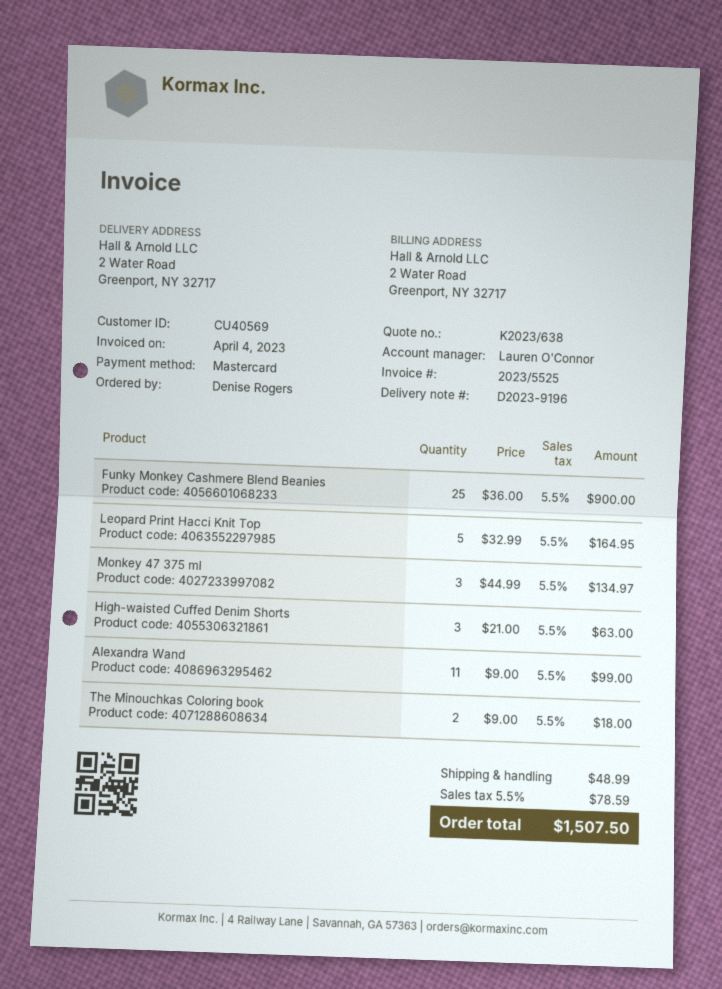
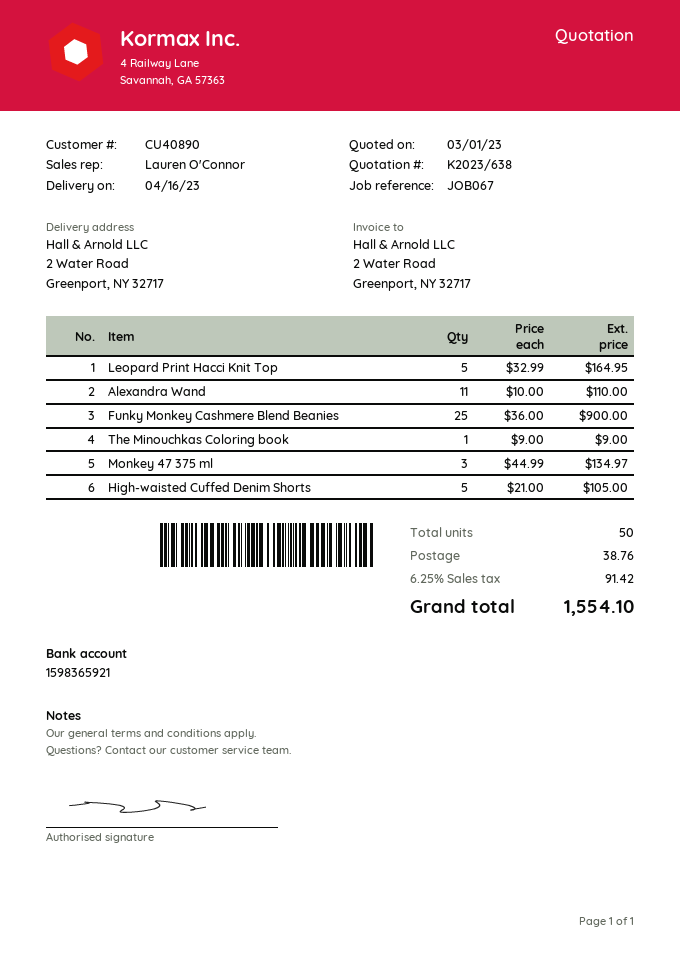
customer number: CU40569 -> CU40890
High-waisted Cuffed Denim Shorts: 3 x 21.00 = 63.00 -> 5 x 21.00 = 105.00
Alexandra Wand: 11 x 9.00 = 99.00 -> 11 x 10.00 = 110.00
The Minouchkas Coloring book: 2 x 9.00 = 18.00 -> 1 x 9.00 = 9.00
shipping: 48.99 -> 38.76
tax: 5.5% = 78.59 -> 6.25% = 91.42
total: 1507.50 -> 1554.10

